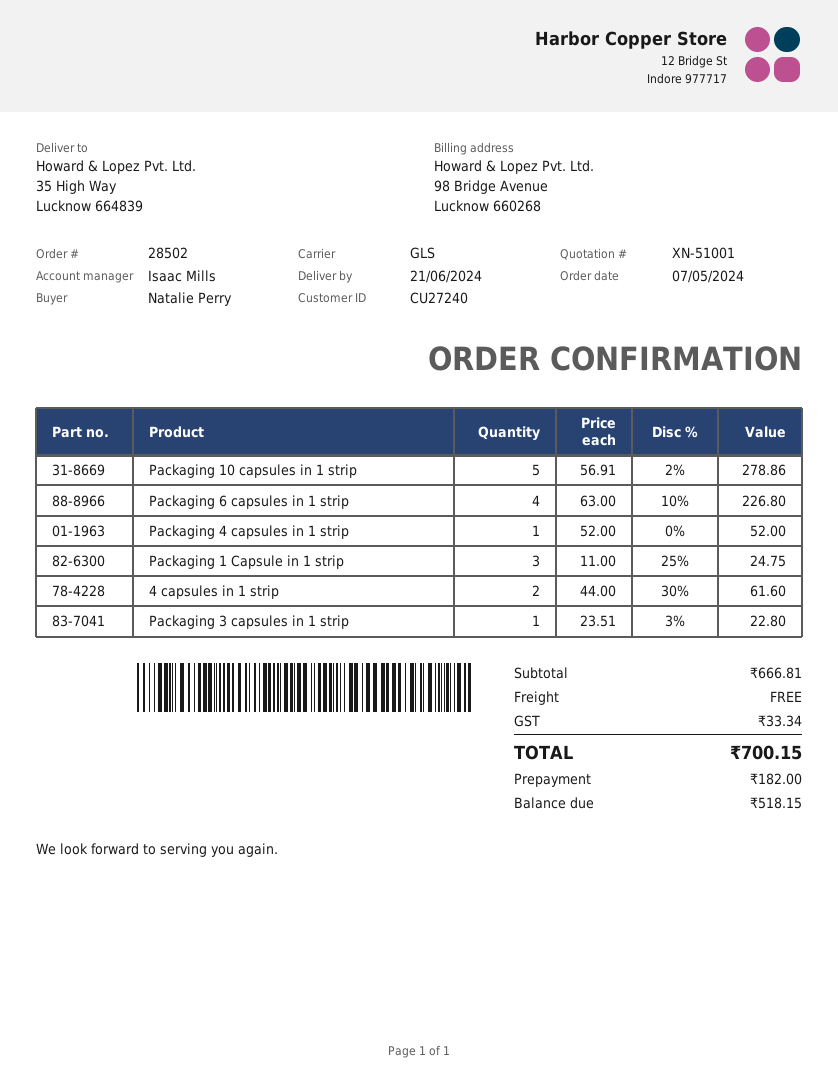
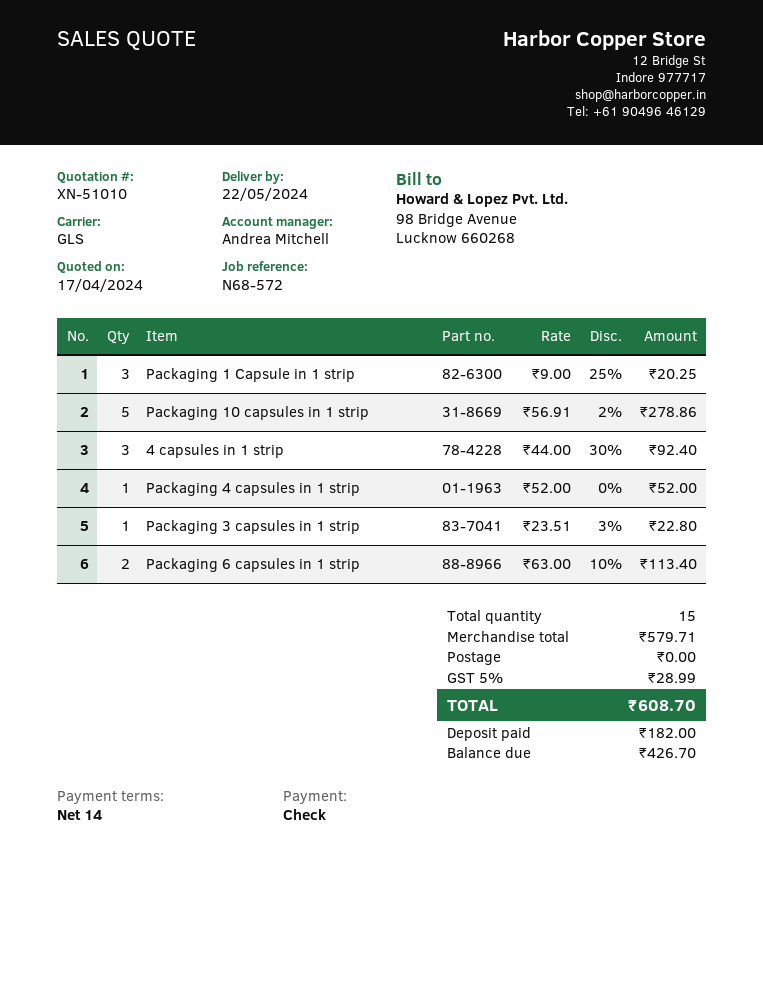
quote number: XN-51001 -> XN-51010
delivery date: 2024-06-21 -> 2024-05-22
sales rep: Isaac Mills -> Andrea Mitchell
Packaging 6 capsules in 1 strip: 4 x 63.00 - 10% = 226.80 -> 2 x 63.00 - 10% = 113.40
Packaging 1 Capsule in 1 strip: 3 x 11.00 - 25% = 24.75 -> 3 x 9.00 - 25% = 20.25
4 capsules in 1 strip: 2 x 44.00 - 30% = 61.60 -> 3 x 44.00 - 30% = 92.40
subtotal: 666.81 -> 579.71
tax: 33.34 -> 28.99
total: 700.15 -> 608.70
balance: 518.15 -> 426.70

